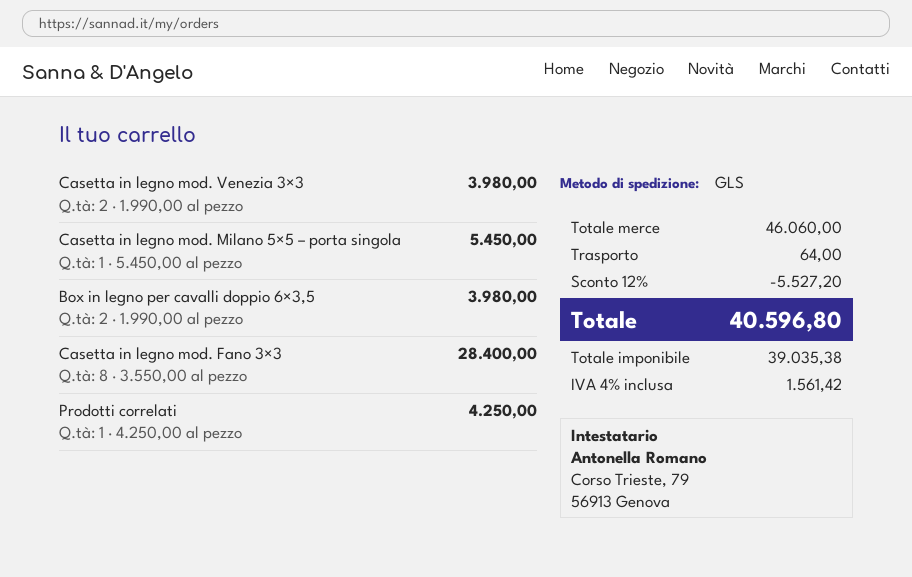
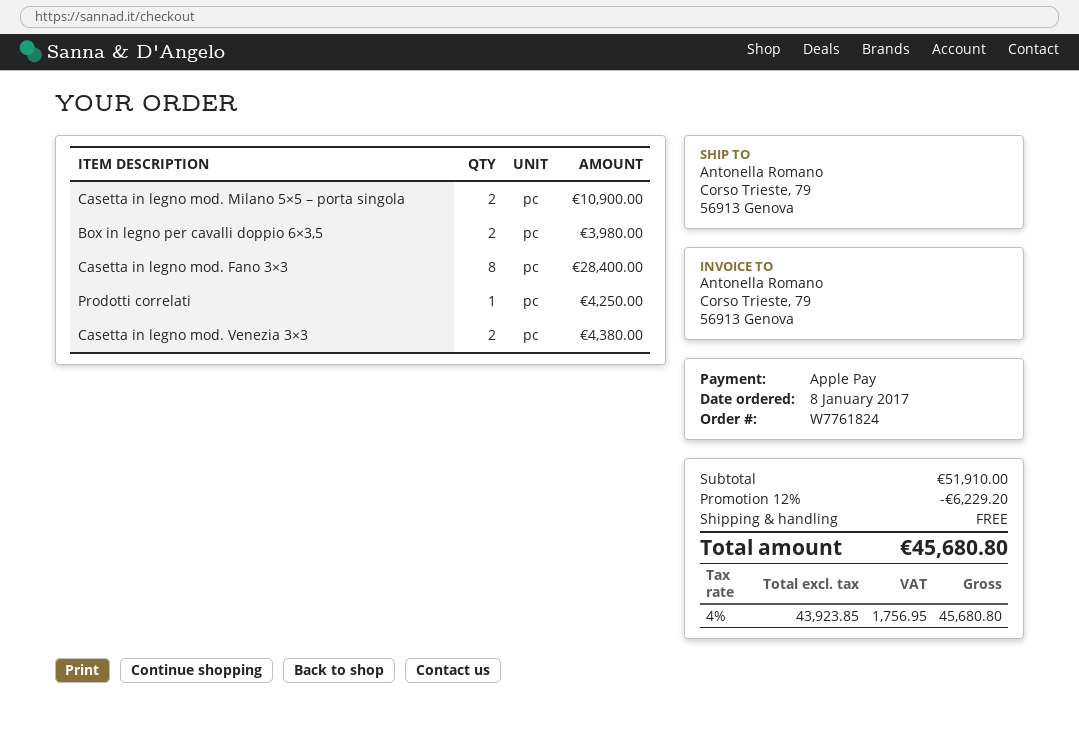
Casetta in legno mod. Venezia 3×3: 2 for 3980.00 -> 2 for 4380.00
Casetta in legno mod. Milano 5×5 – porta singola: 1 for 5450.00 -> 2 for 10900.00
subtotal: 46060.00 -> 51910.00
discount: 12% = 5527.20 -> 12% = 6229.20
shipping: 64.00 -> 0.00
net: 39035.38 -> 43923.85
tax: 4% = 1561.42 -> 4% = 1756.95
total: 40596.80 -> 45680.80

